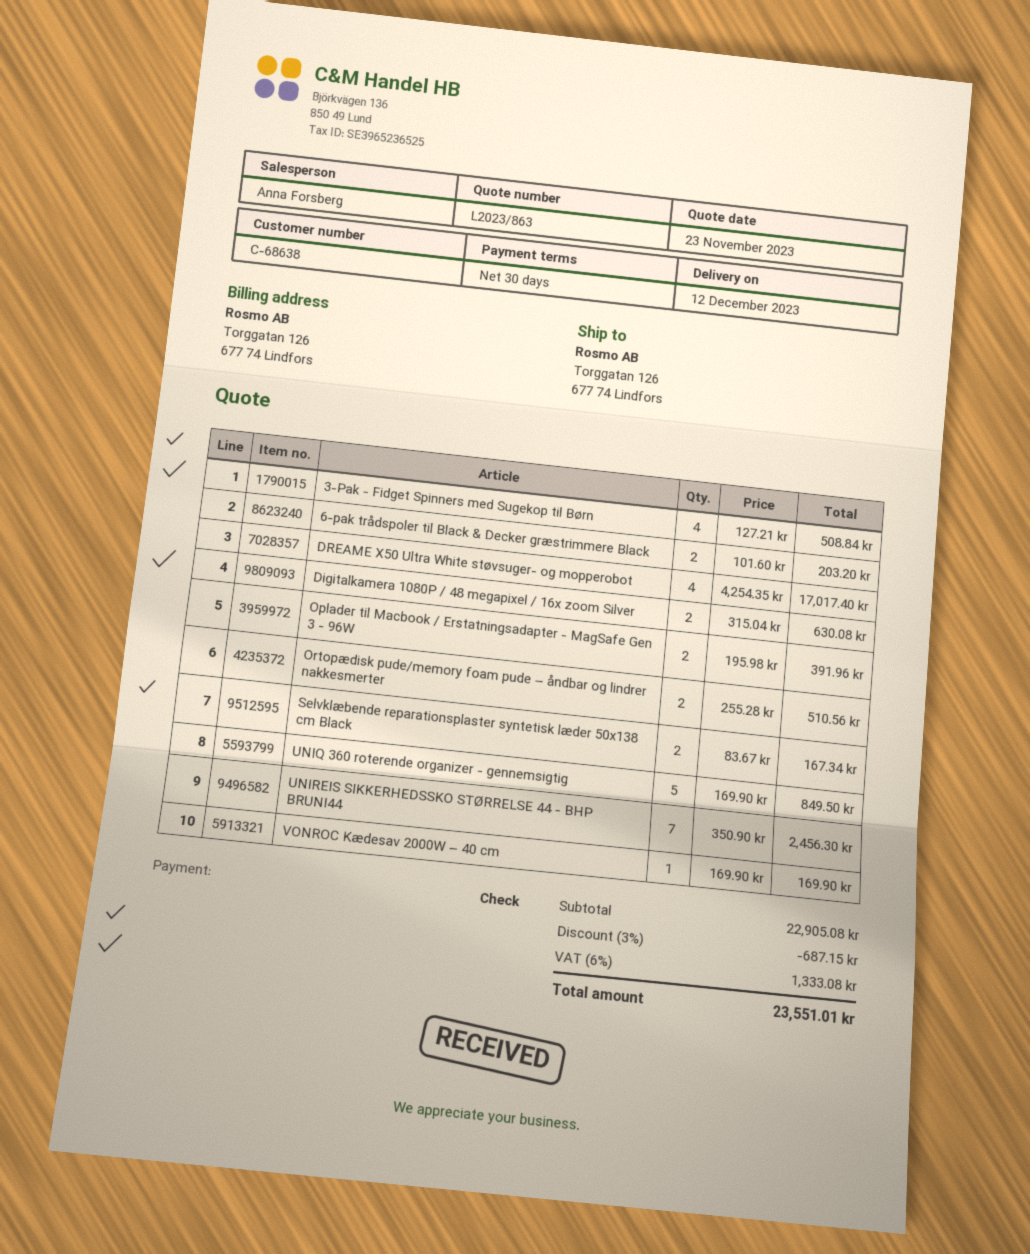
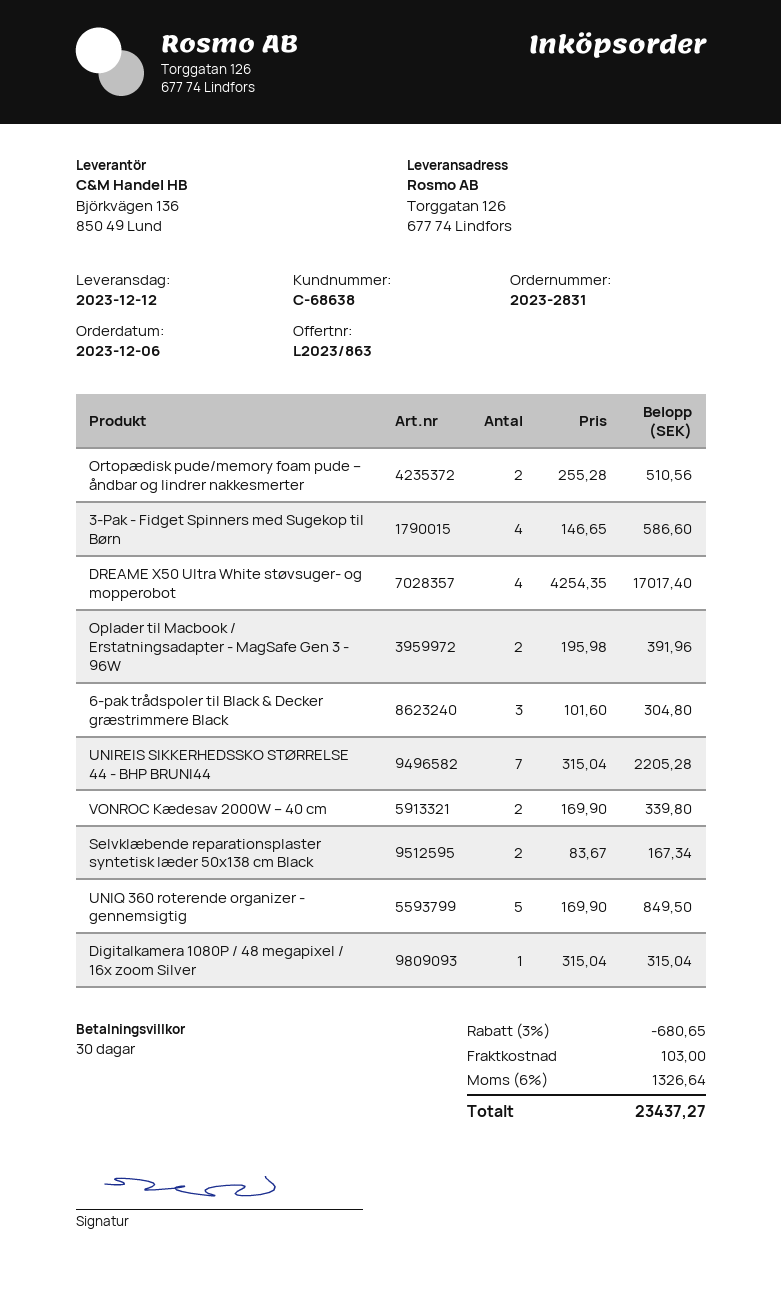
3-Pak - Fidget Spinners med Sugekop til Børn: 4 x 127.21 = 508.84 -> 4 x 146.65 = 586.60
6-pak trådspoler til Black & Decker græstrimmere Black: 2 x 101.60 = 203.20 -> 3 x 101.60 = 304.80
Digitalkamera 1080P / 48 megapixel / 16x zoom Silver: 2 x 315.04 = 630.08 -> 1 x 315.04 = 315.04
UNIREIS SIKKERHEDSSKO STØRRELSE 44 - BHP BRUNI44: 7 x 350.90 = 2456.30 -> 7 x 315.04 = 2205.28
VONROC Kædesav 2000W – 40 cm: 1 x 169.90 = 169.90 -> 2 x 169.90 = 339.80
discount: 3% = 687.15 -> 3% = 680.65
shipping: none -> 103.00
tax: 6% = 1333.08 -> 6% = 1326.64
total: 23551.01 -> 23437.27

